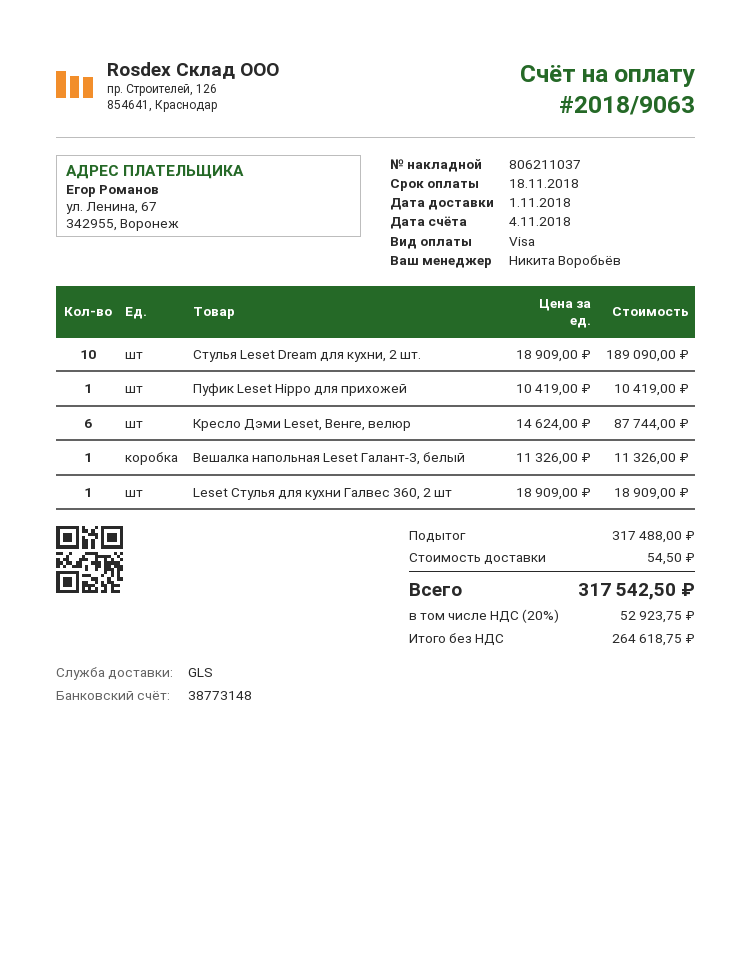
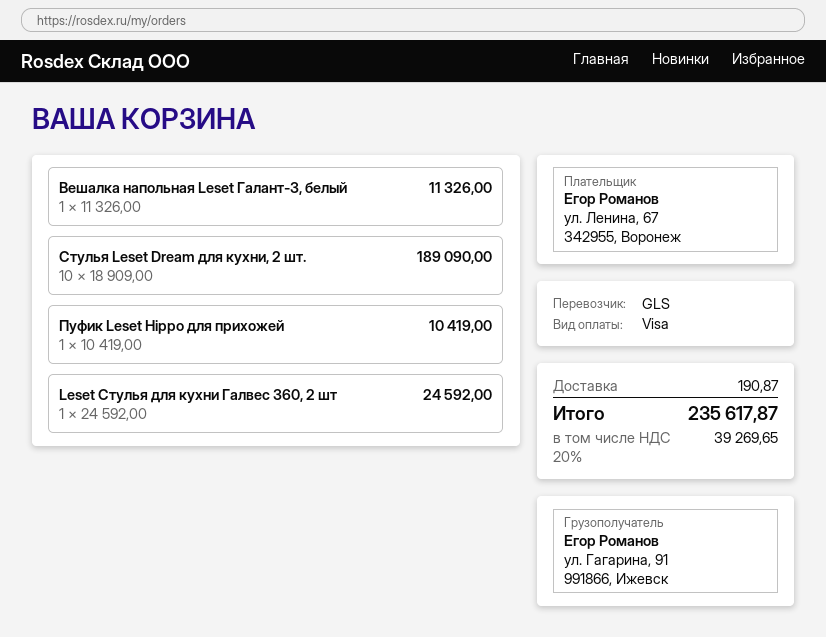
Кресло Дэми Leset, Венге, велюр: 6 x 14624.00 = 87744.00 -> none
Leset Стулья для кухни Галвес 360, 2 шт: 1 x 18909.00 = 18909.00 -> 1 x 24592.00 = 24592.00
shipping: 54.50 -> 190.87
tax: 20% = 52923.75 -> 20% = 39269.65
total: 317542.50 -> 235617.87

